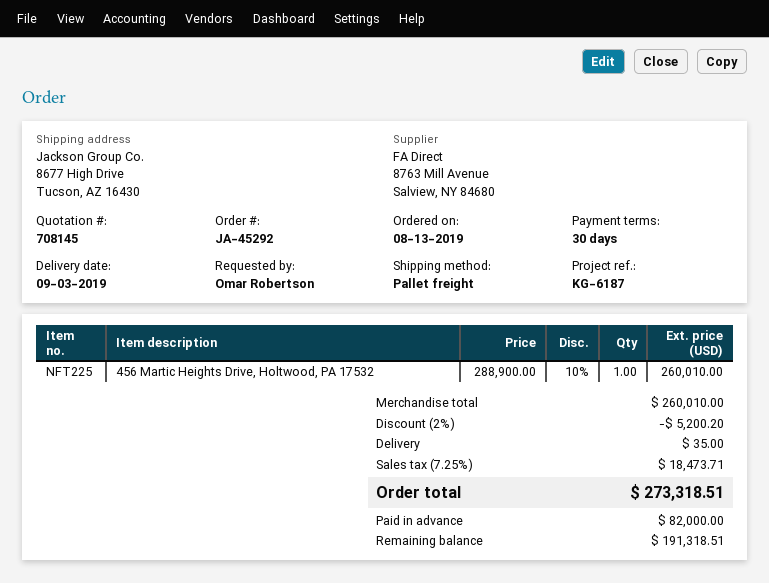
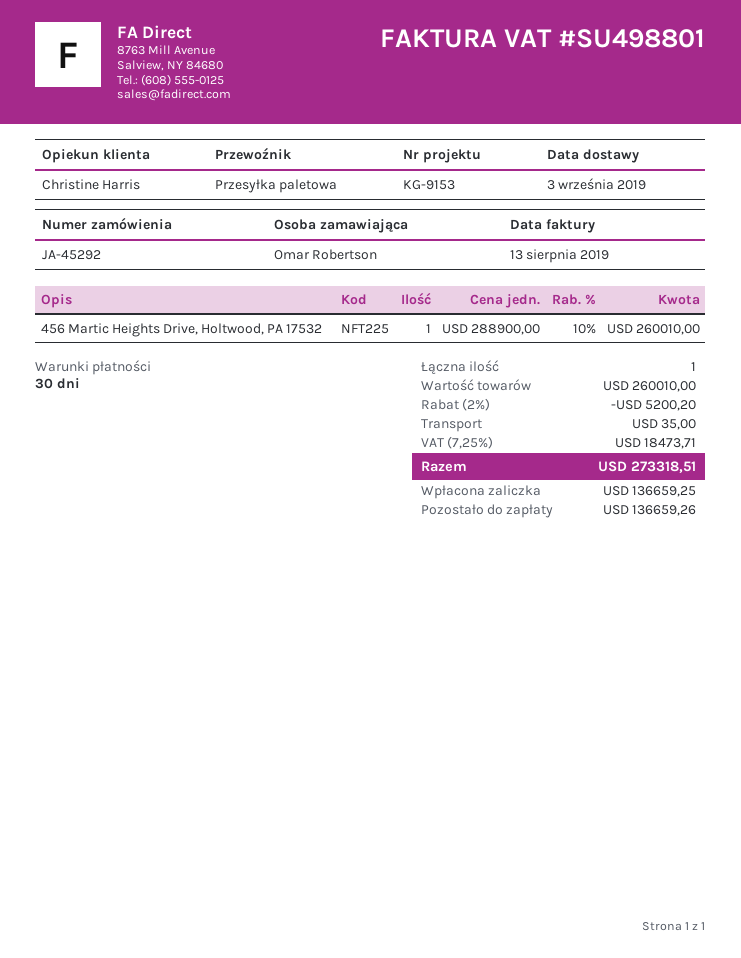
reference: KG-6187 -> KG-9153
deposit: 82000.00 -> 136659.25
balance: 191318.51 -> 136659.26

